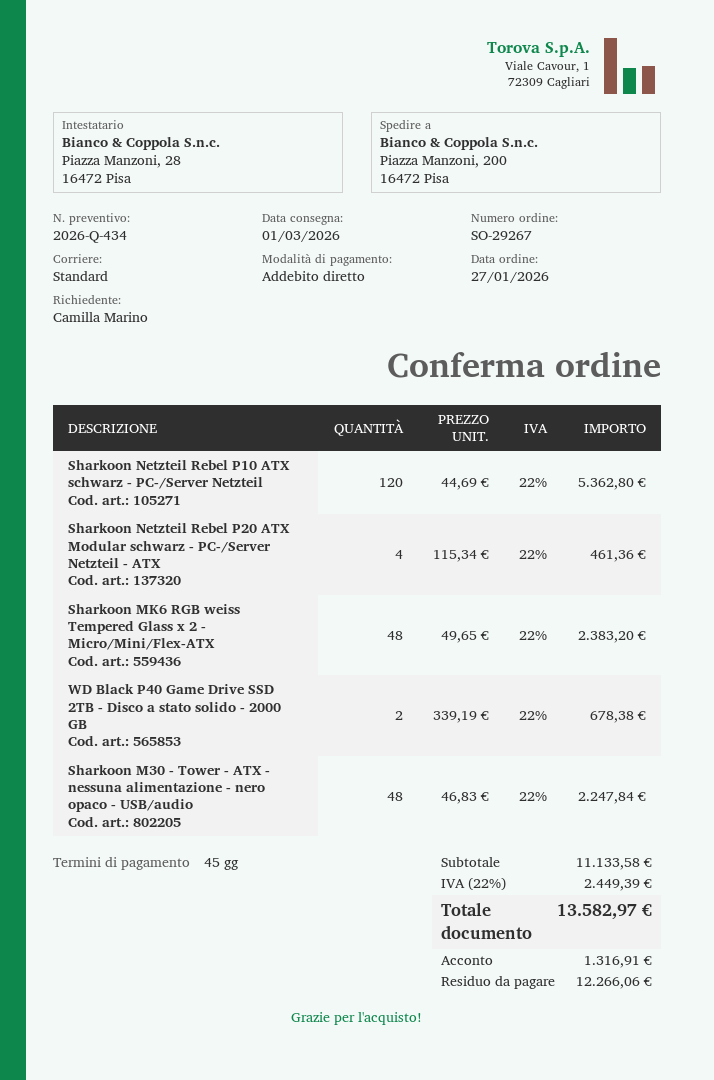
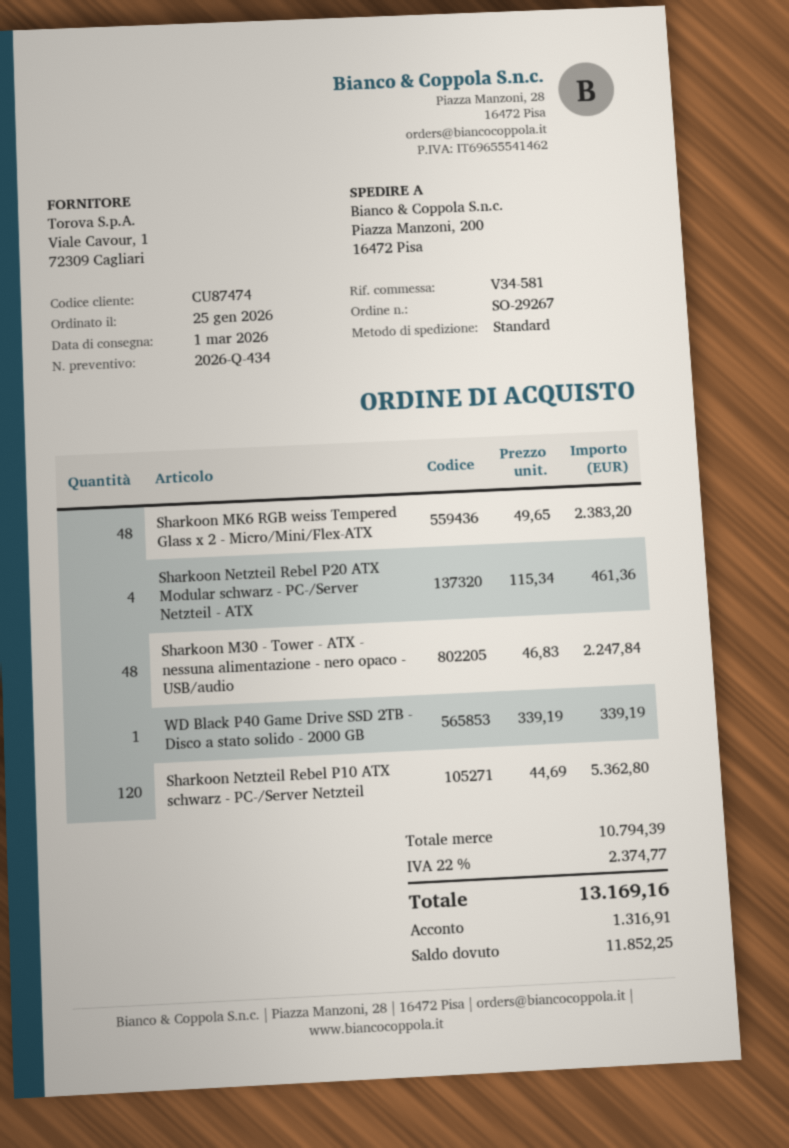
order date: 2026-01-27 -> 2026-01-25
WD Black P40 Game Drive SSD 2TB - Disco a stato solido - 2000 GB: 2 x 339.19 = 678.38 -> 1 x 339.19 = 339.19
subtotal: 11133.58 -> 10794.39
tax: 22% = 2449.39 -> 22% = 2374.77
total: 13582.97 -> 13169.16
balance: 12266.06 -> 11852.25

